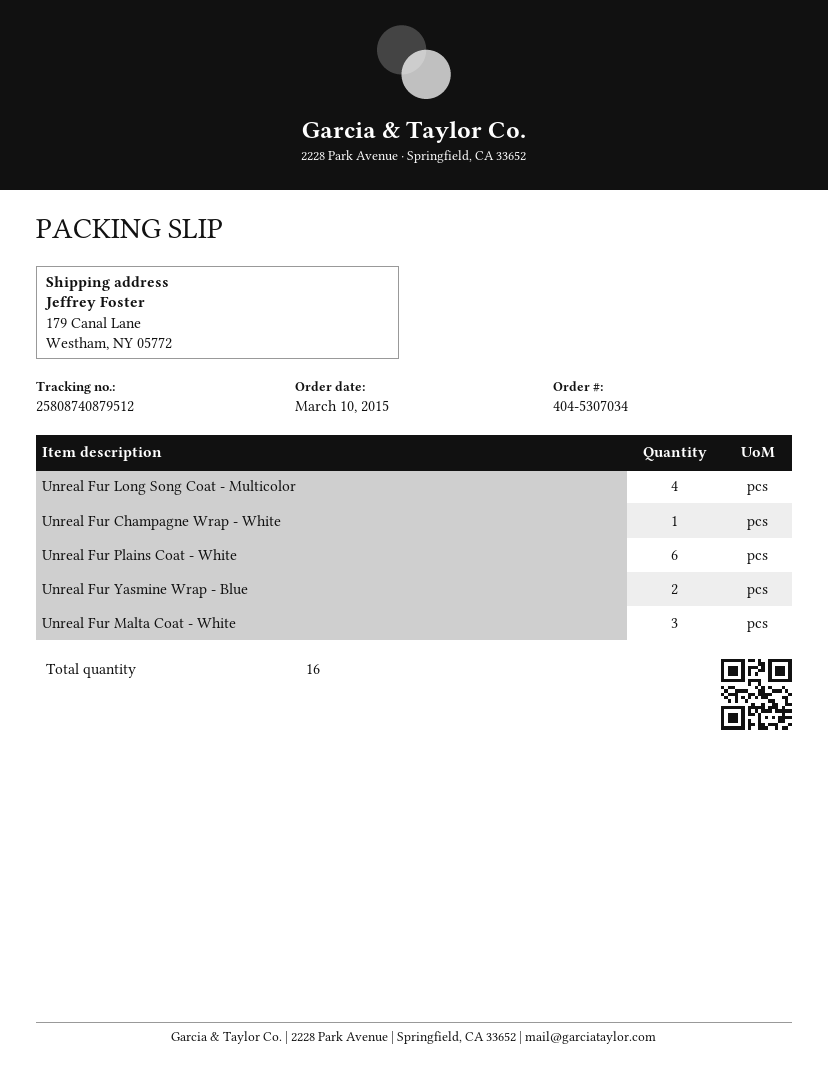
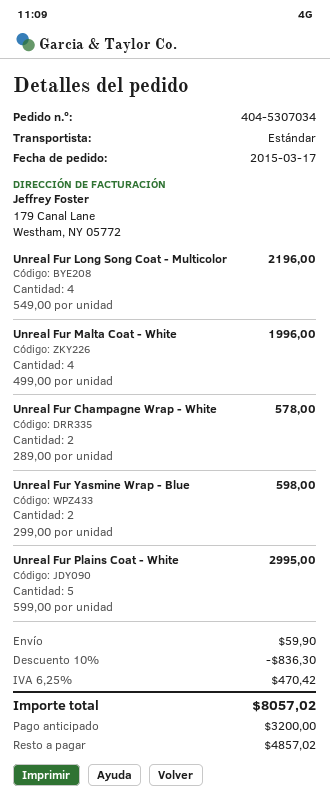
order date: 2015-03-10 -> 2015-03-17
Unreal Fur Champagne Wrap - White: 1 -> 2
Unreal Fur Plains Coat - White: 6 -> 5
Unreal Fur Malta Coat - White: 3 -> 4

